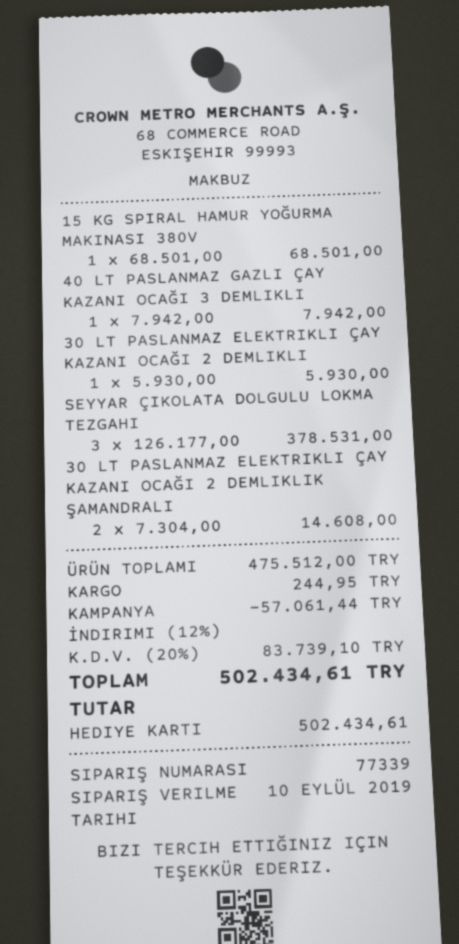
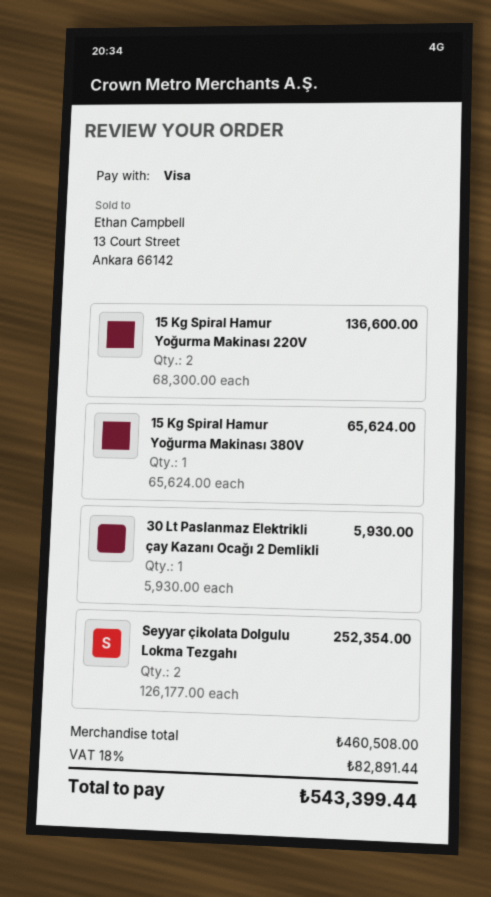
payment method: gift card -> Visa
15 KG SPIRAL HAMUR YOĞURMA MAKINASI 380V: 1 x 68501.00 = 68501.00 -> 1 x 65624.00 = 65624.00
40 LT PASLANMAZ GAZLI ÇAY KAZANI OCAĞI 3 DEMLIKLI: 1 x 7942.00 = 7942.00 -> none
SEYYAR ÇIKOLATA DOLGULU LOKMA TEZGAHI: 3 x 126177.00 = 378531.00 -> 2 x 126177.00 = 252354.00
30 LT PASLANMAZ ELEKTRIKLI ÇAY KAZANI OCAĞI 2 DEMLIKLIK ŞAMANDRALI: 2 x 7304.00 = 14608.00 -> none
15 Kg Spiral Hamur Yoğurma Makinası 220V: none -> 2 x 68300.00 = 136600.00
subtotal: 475512.00 -> 460508.00
discount: 12% = 57061.44 -> none
shipping: 244.95 -> none
tax: 20% = 83739.10 -> 18% = 82891.44
total: 502434.61 -> 543399.44

